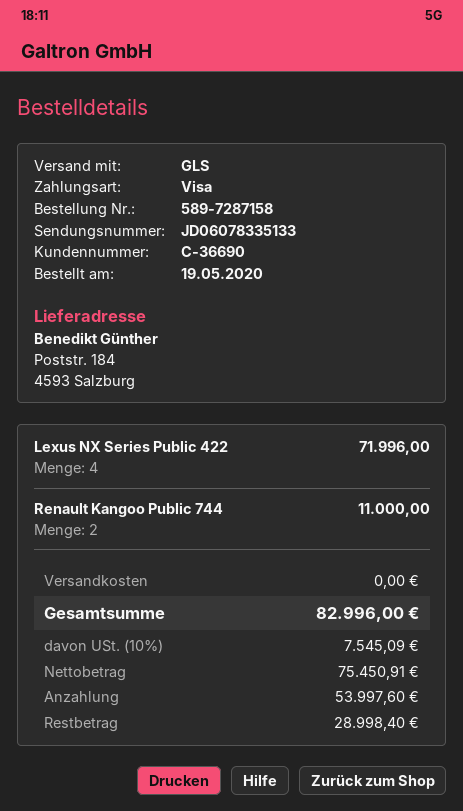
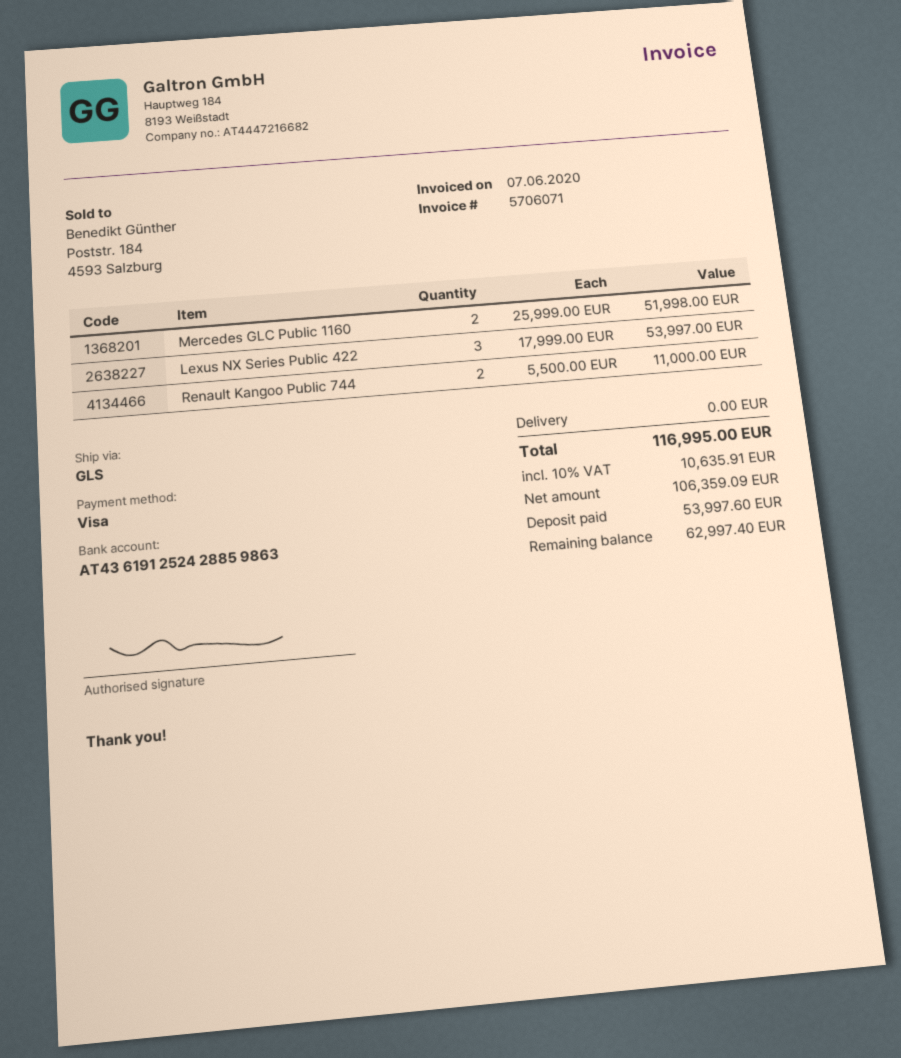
Lexus NX Series Public 422: 4 for 71996.00 -> 3 for 53997.00
Mercedes GLC Public 1160: none -> 2 for 51998.00
net: 75450.91 -> 106359.09
tax: 10% = 7545.09 -> 10% = 10635.91
total: 82996.00 -> 116995.00
balance: 28998.40 -> 62997.40

